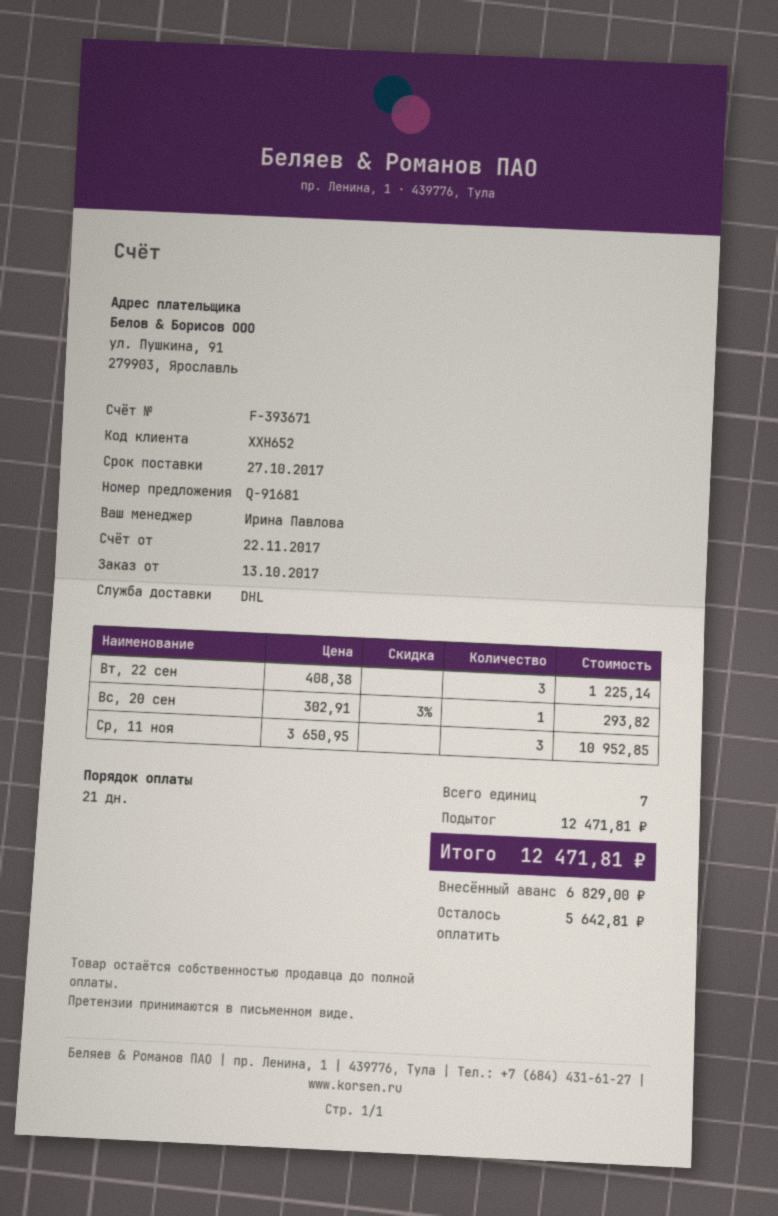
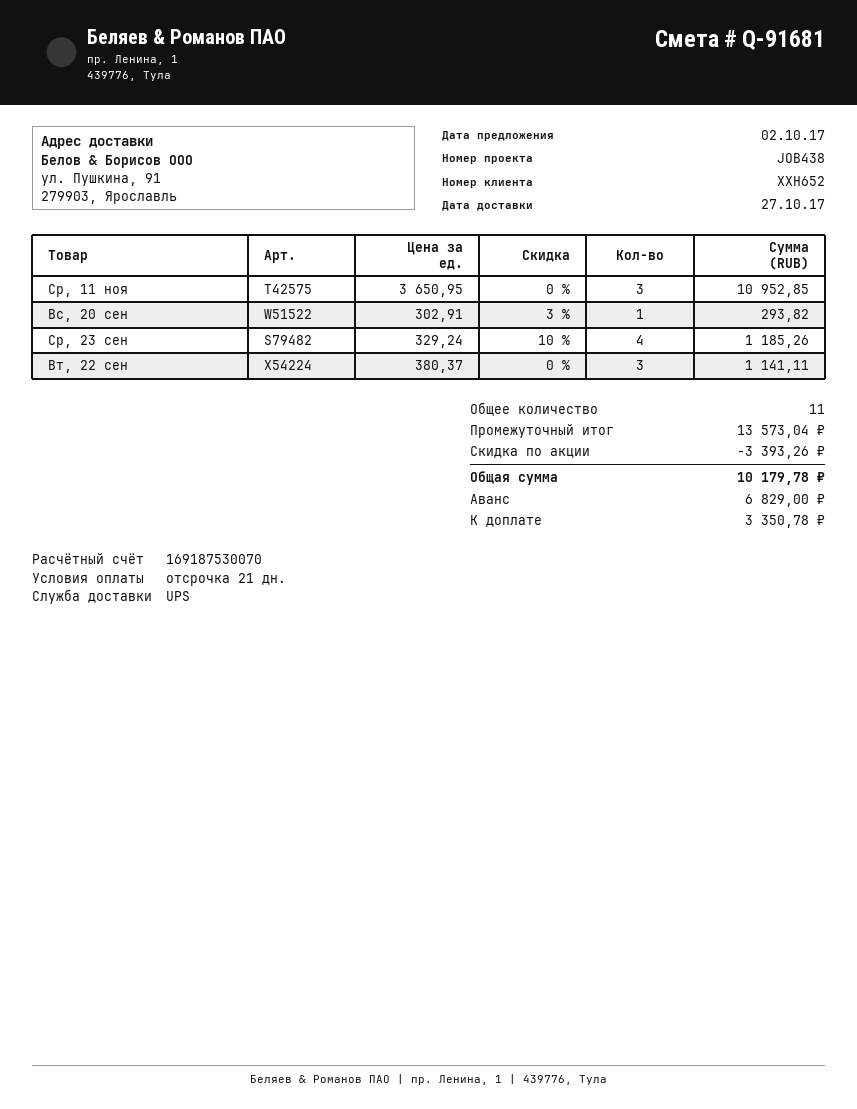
shipping method: DHL -> UPS
Вт, 22 сен: 3 x 408.38 = 1225.14 -> 3 x 380.37 = 1141.11
Ср, 23 сен: none -> 4 x 329.24 - 10% = 1185.26
total quantity: 7 -> 11
subtotal: 12471.81 -> 13573.04
discount: none -> 3393.26
total: 12471.81 -> 10179.78
balance: 5642.81 -> 3350.78

